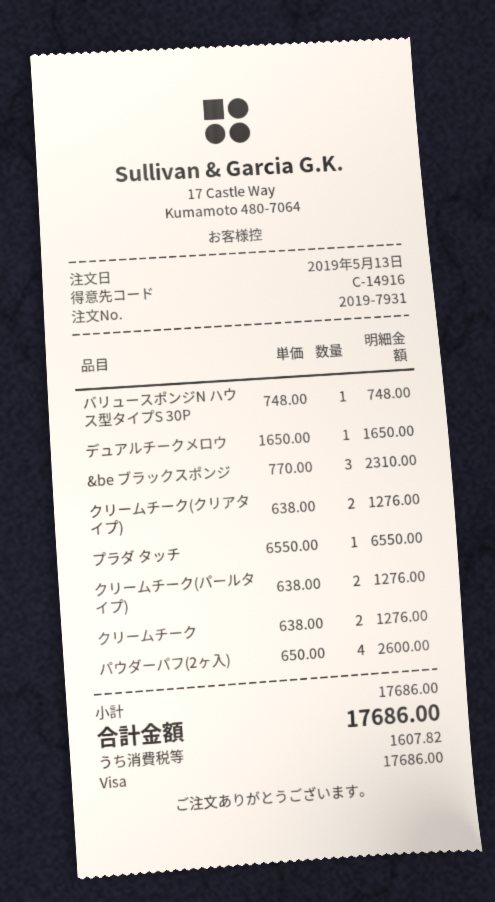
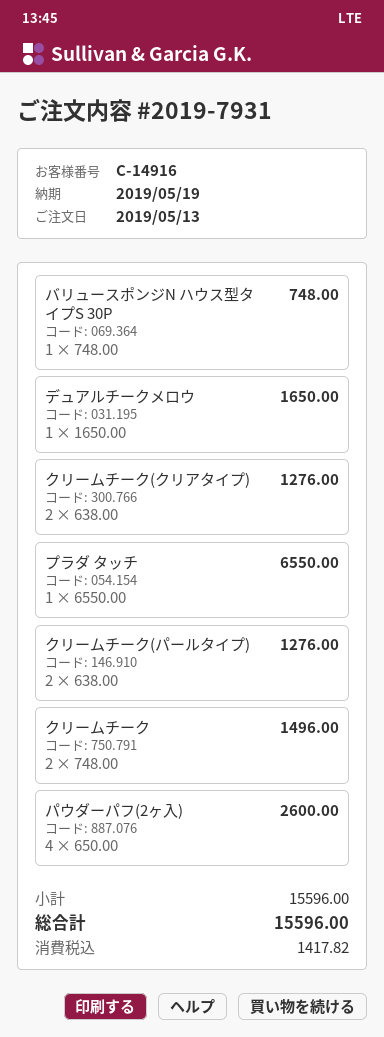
&be ブラックスポンジ: 3 x 770.00 = 2310.00 -> none
クリームチーク: 2 x 638.00 = 1276.00 -> 2 x 748.00 = 1496.00
subtotal: 17686.00 -> 15596.00
tax: 1607.82 -> 1417.82
total: 17686.00 -> 15596.00

